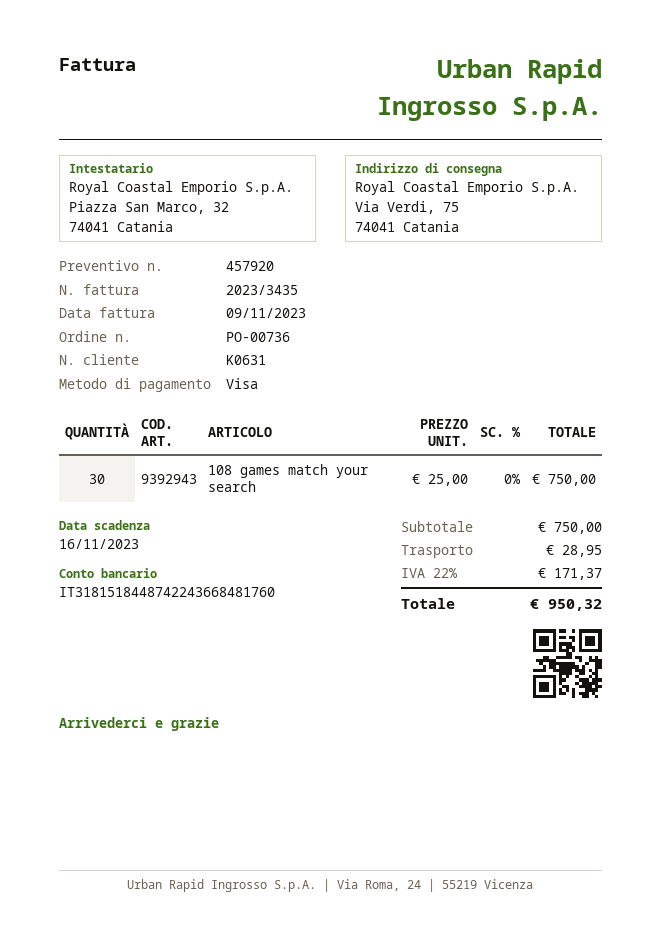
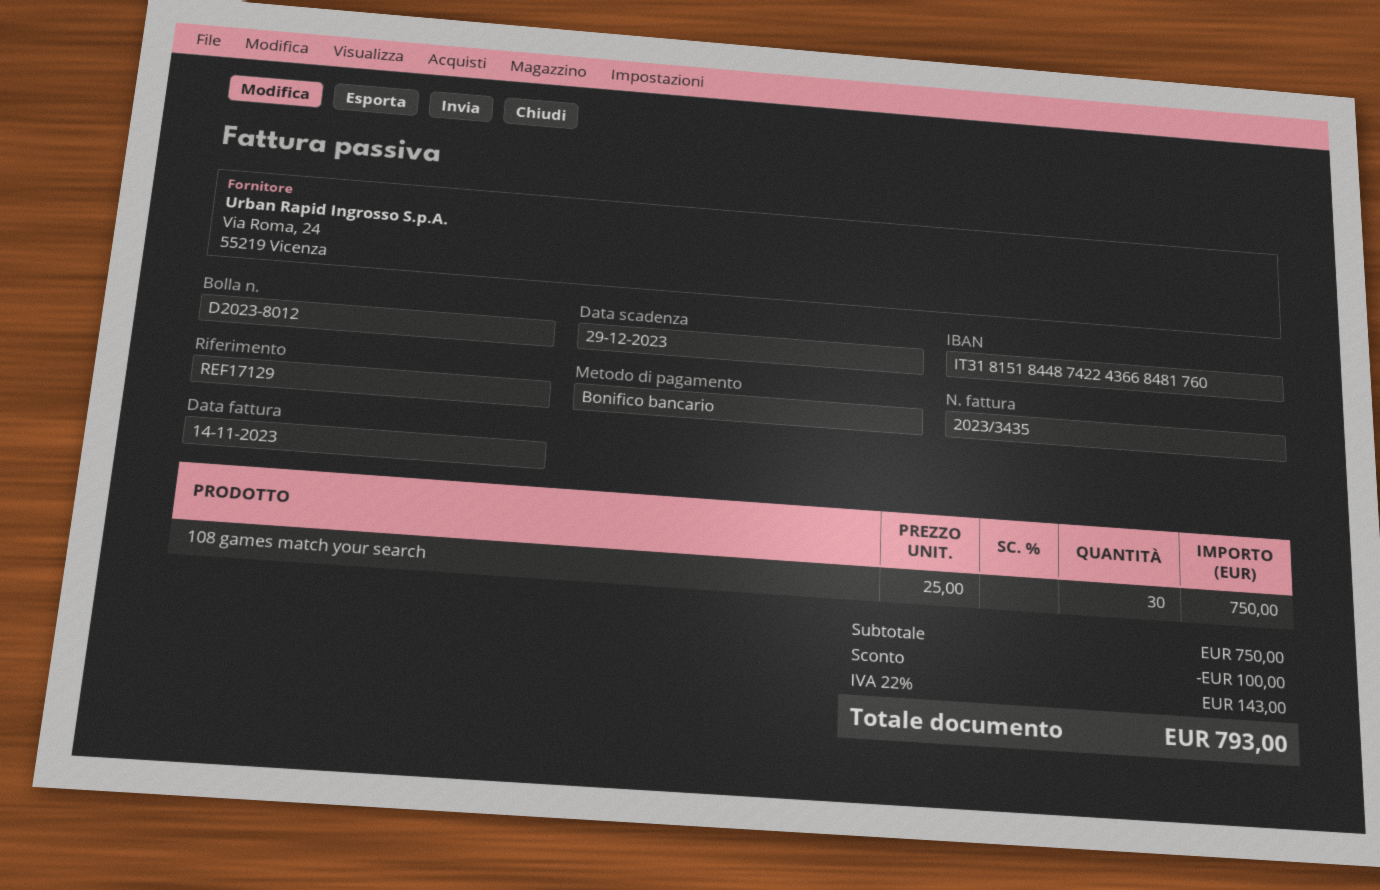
invoice date: 2023-11-09 -> 2023-11-14
due date: 2023-11-16 -> 2023-12-29
payment method: Visa -> bank transfer
discount: none -> 100.00
shipping: 28.95 -> none
tax: 22% = 171.37 -> 22% = 143.00
total: 950.32 -> 793.00

